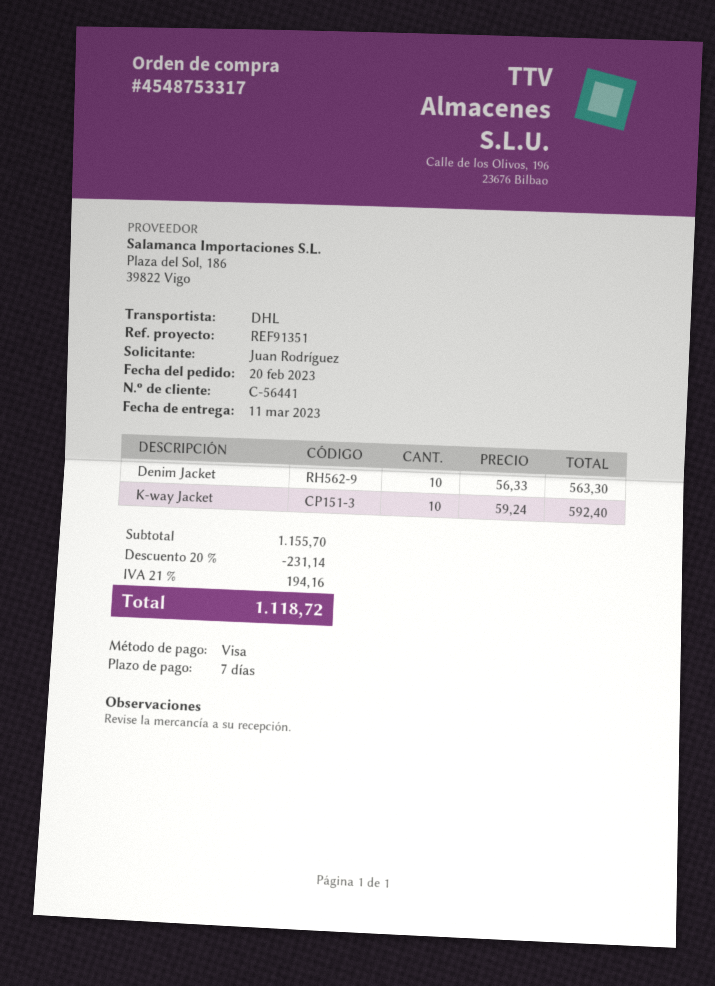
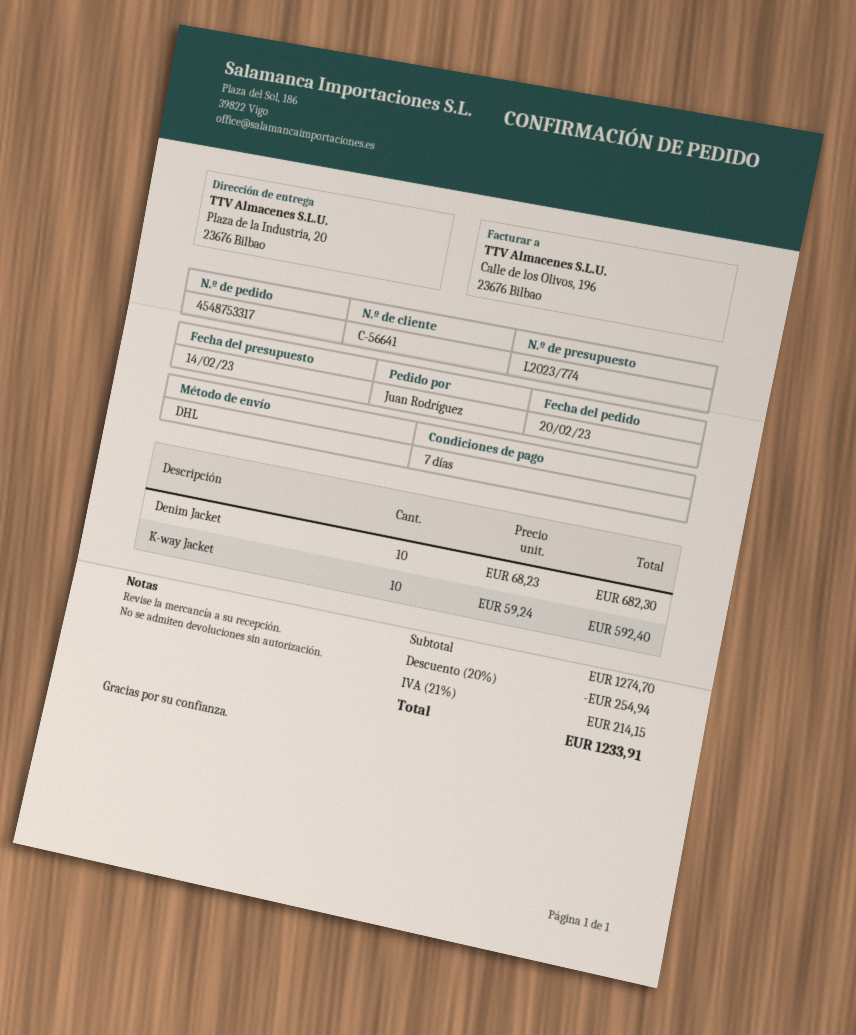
customer number: C-56441 -> C-56641
Denim Jacket: 10 x 56.33 = 563.30 -> 10 x 68.23 = 682.30
subtotal: 1155.70 -> 1274.70
discount: 20% = 231.14 -> 20% = 254.94
tax: 21% = 194.16 -> 21% = 214.15
total: 1118.72 -> 1233.91

